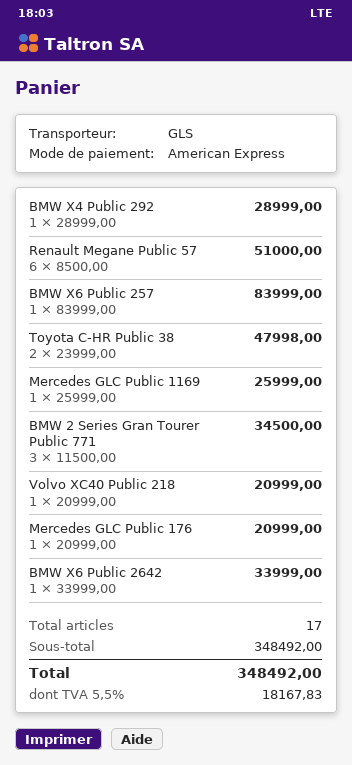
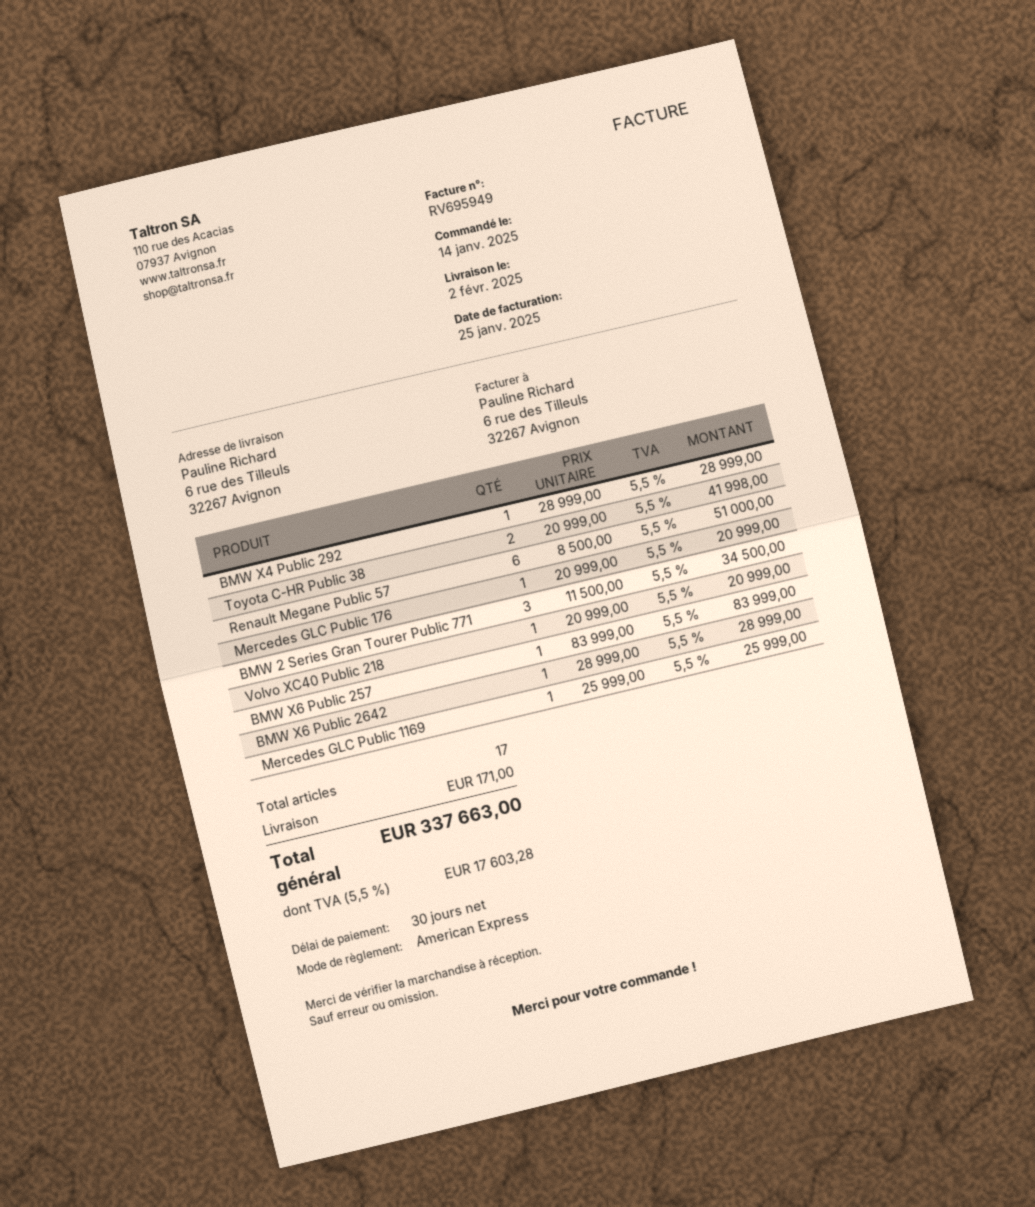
Toyota C-HR Public 38: 2 x 23999.00 = 47998.00 -> 2 x 20999.00 = 41998.00
BMW X6 Public 2642: 1 x 33999.00 = 33999.00 -> 1 x 28999.00 = 28999.00
shipping: none -> 171.00
tax: 5.5% = 18167.83 -> 5.5% = 17603.28
total: 348492.00 -> 337663.00

